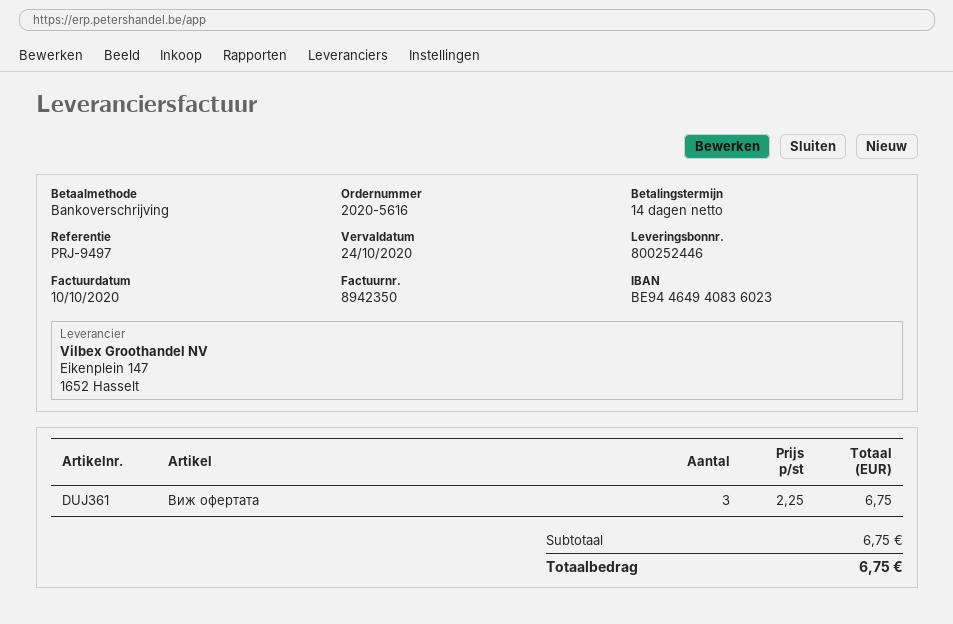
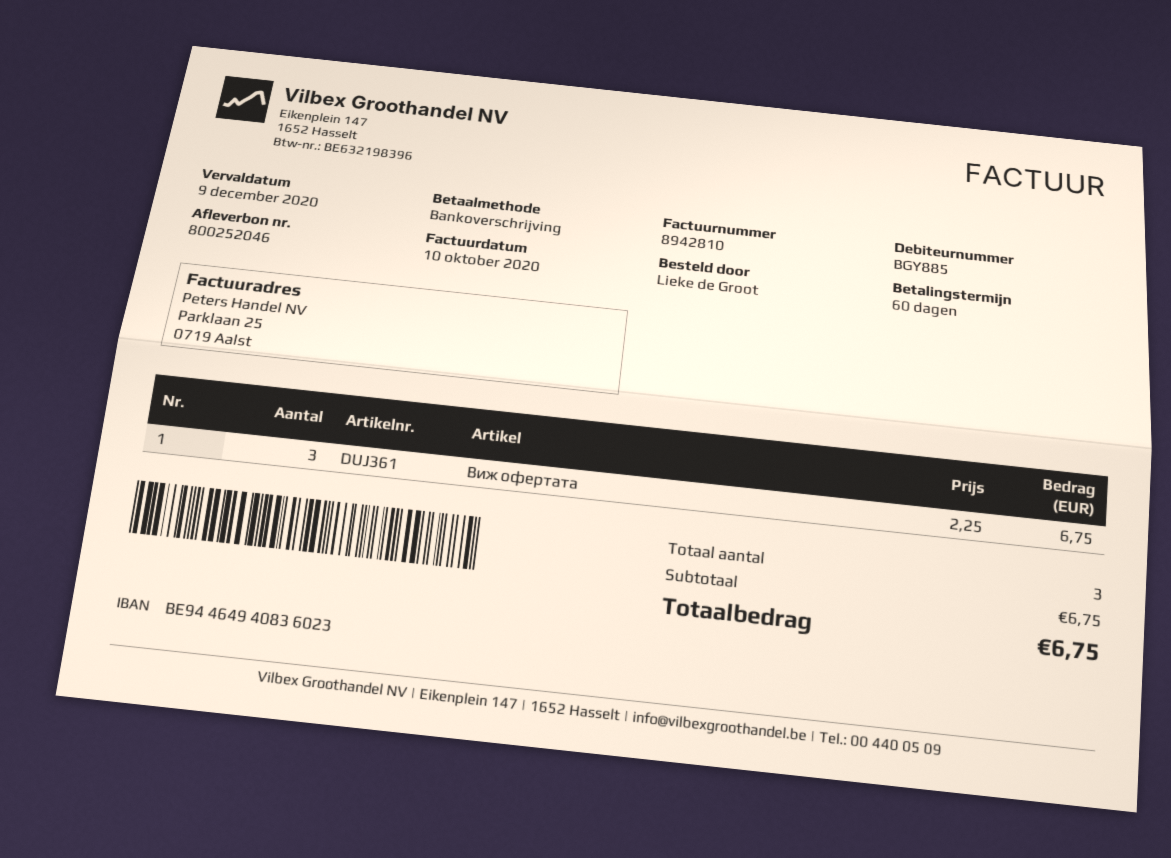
delivery note number: 800252446 -> 800252046
invoice number: 8942350 -> 8942810
payment terms: 14 days -> 60 days
due date: 2020-10-24 -> 2020-12-09

